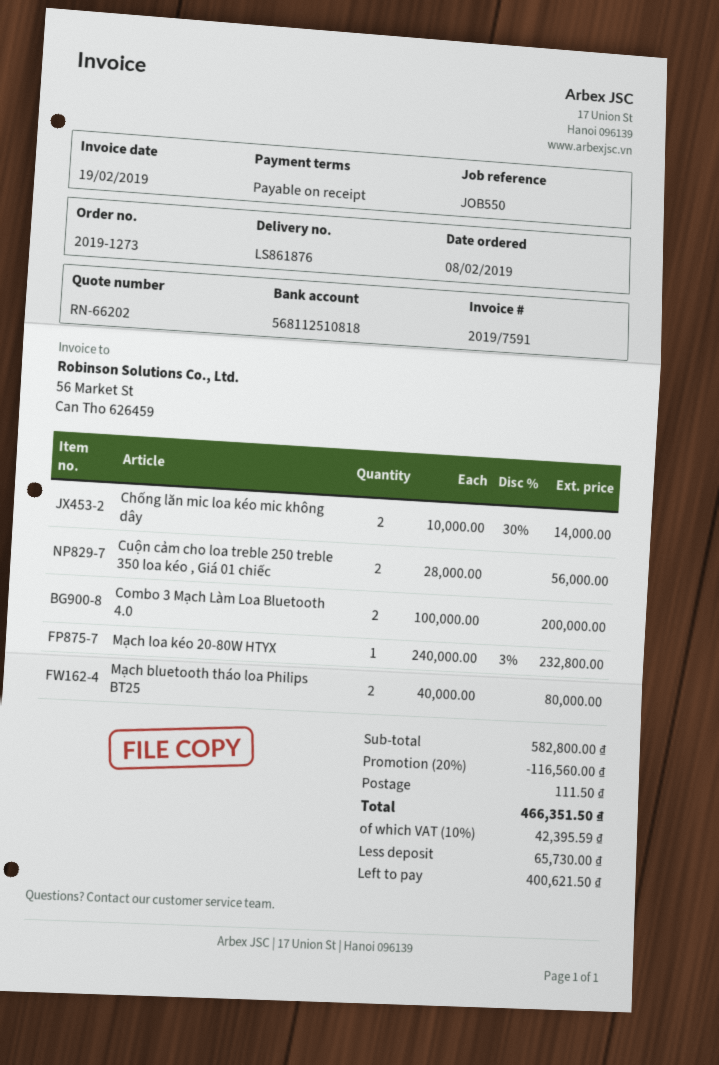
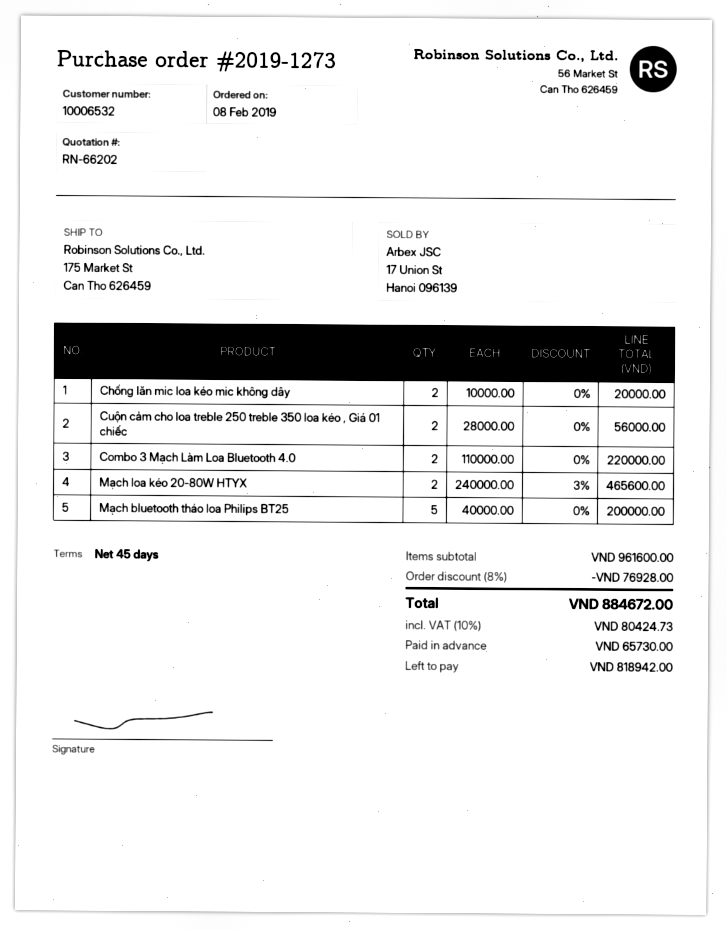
payment terms: on receipt -> 45 days
Chống lăn mic loa kéo mic không dây: 2 x 10000.00 - 30% = 14000.00 -> 2 x 10000.00 = 20000.00
Combo 3 Mạch Làm Loa Bluetooth 4.0: 2 x 100000.00 = 200000.00 -> 2 x 110000.00 = 220000.00
Mạch loa kéo 20-80W HTYX: 1 x 240000.00 - 3% = 232800.00 -> 2 x 240000.00 - 3% = 465600.00
Mạch bluetooth tháo loa Philips BT25: 2 x 40000.00 = 80000.00 -> 5 x 40000.00 = 200000.00
subtotal: 582800.00 -> 961600.00
discount: 20% = 116560.00 -> 8% = 76928.00
shipping: 111.50 -> none
tax: 10% = 42395.59 -> 10% = 80424.73
total: 466351.50 -> 884672.00
balance: 400621.50 -> 818942.00

